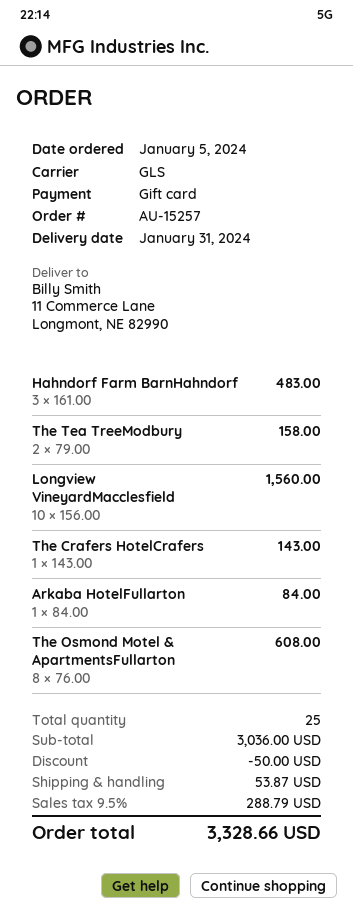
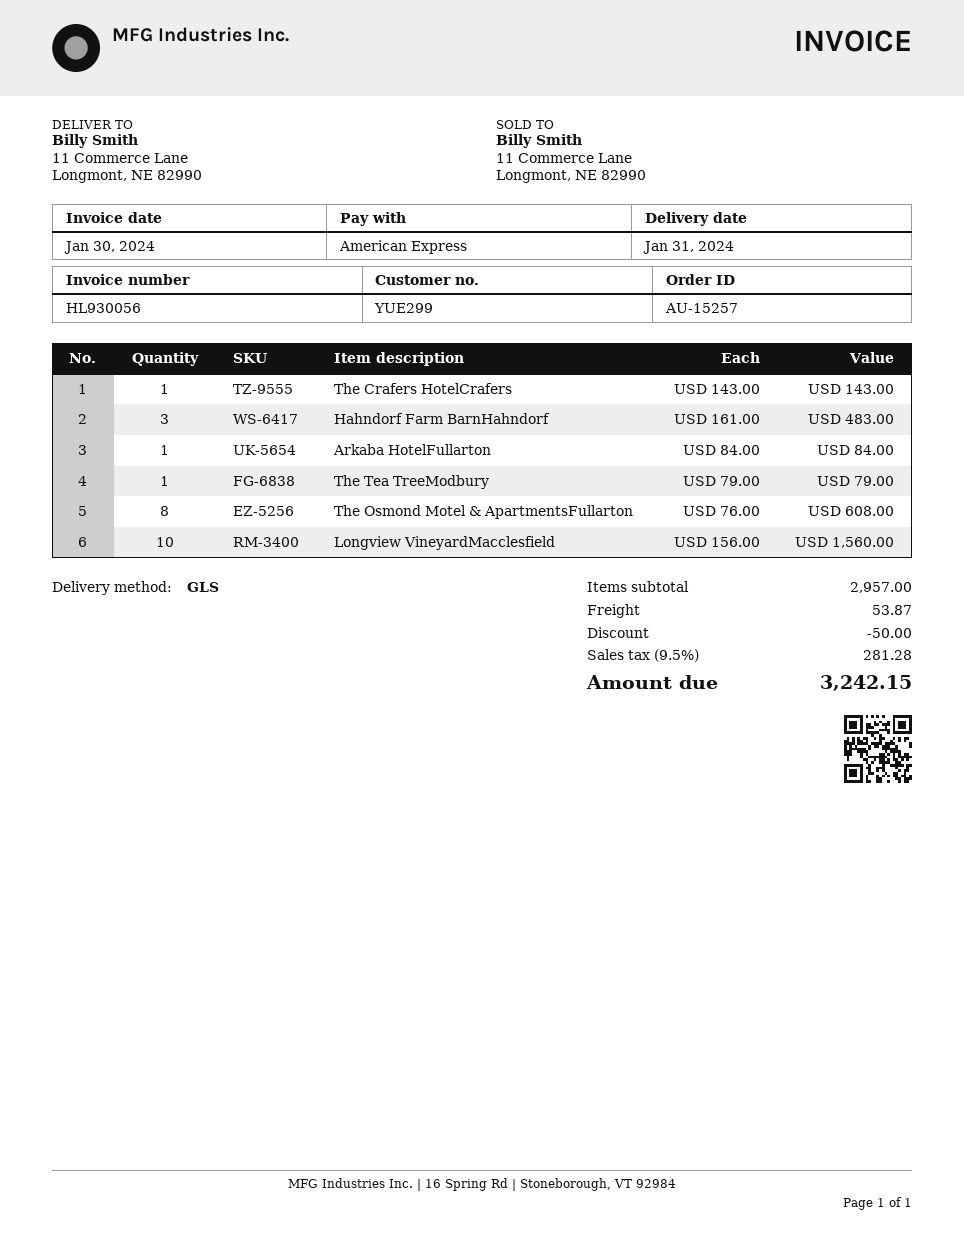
payment method: gift card -> American Express
The Tea TreeModbury: 2 x 79.00 = 158.00 -> 1 x 79.00 = 79.00
subtotal: 3036.00 -> 2957.00
tax: 9.5% = 288.79 -> 9.5% = 281.28
total: 3328.66 -> 3242.15

